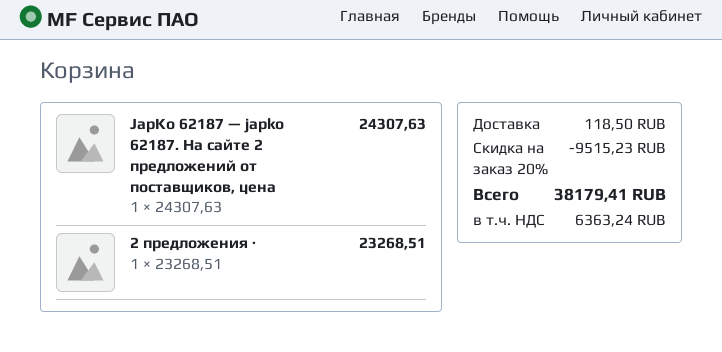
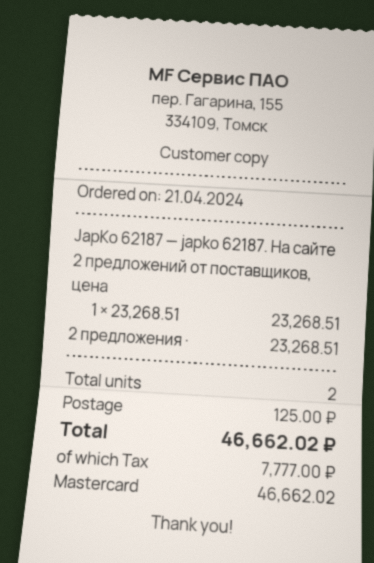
JapKo 62187 — japko 62187. На сайте 2 предложений от поставщиков, цена: 1 x 24307.63 = 24307.63 -> 1 x 23268.51 = 23268.51
discount: 20% = 9515.23 -> none
shipping: 118.50 -> 125.00
tax: 6363.24 -> 7777.00
total: 38179.41 -> 46662.02

